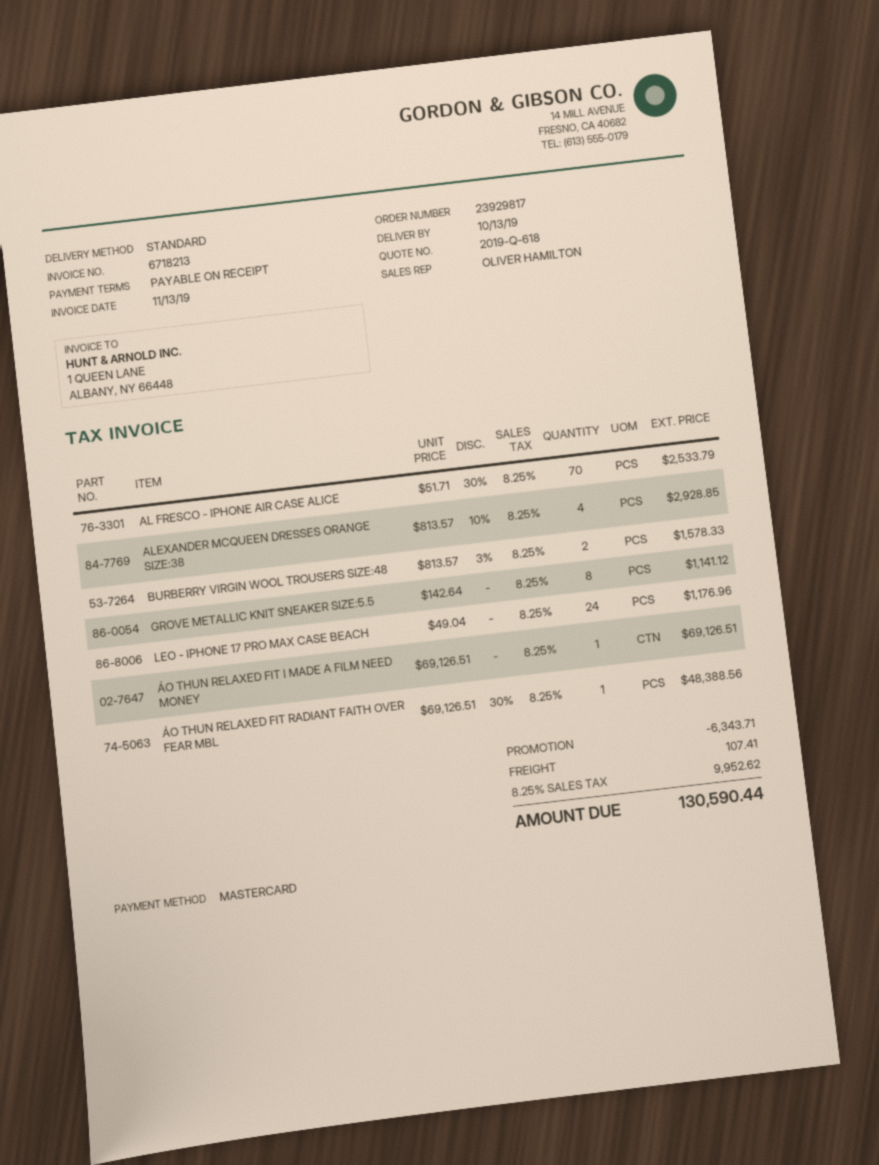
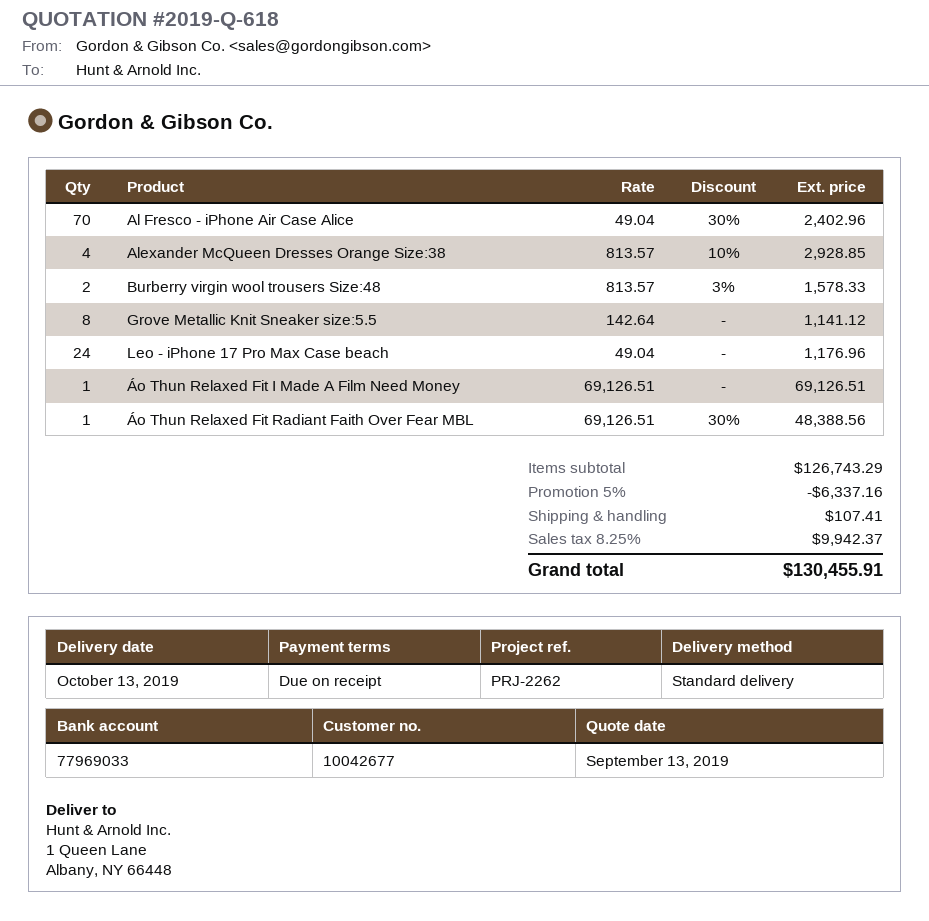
AL FRESCO - IPHONE AIR CASE ALICE: 70 x 51.71 - 30% = 2533.79 -> 70 x 49.04 - 30% = 2402.96
discount: 6343.71 -> 6337.16
tax: 8.25% = 9952.62 -> 8.25% = 9942.37
total: 130590.44 -> 130455.91

